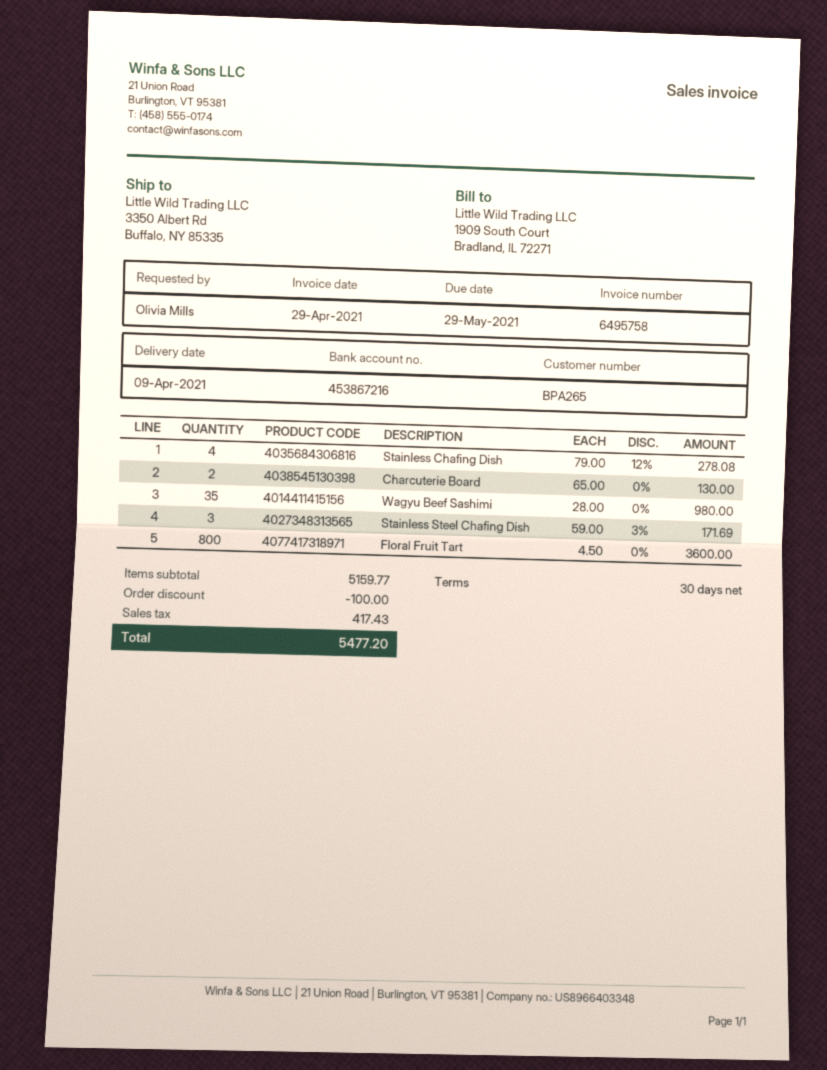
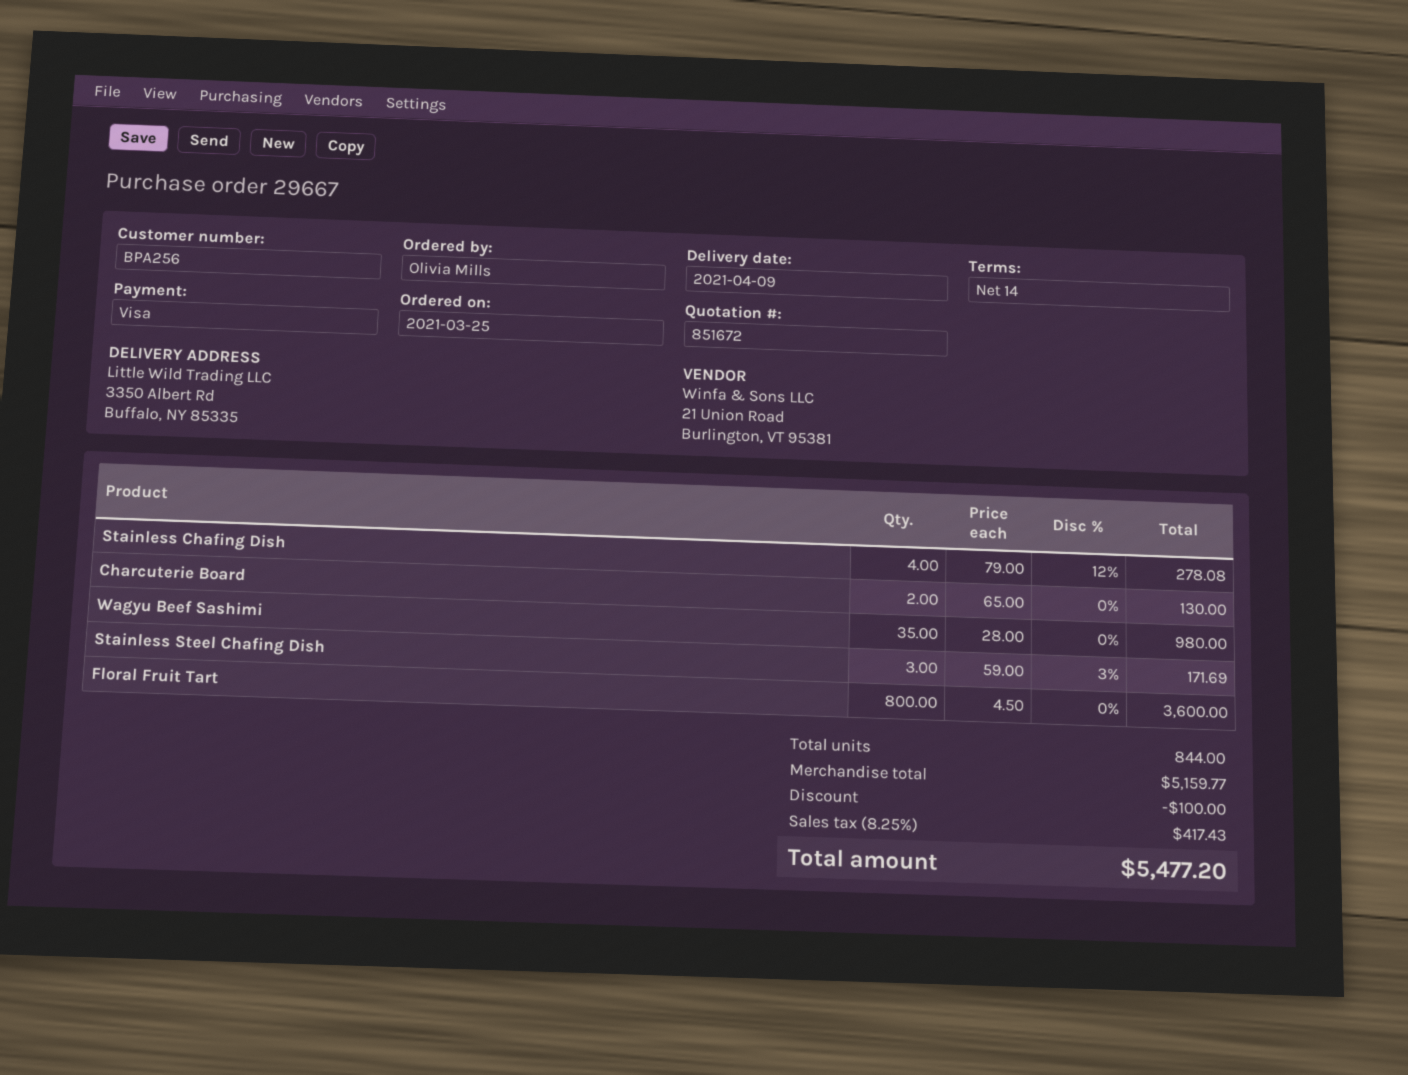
payment terms: 30 days -> 14 days
customer number: BPA265 -> BPA256

